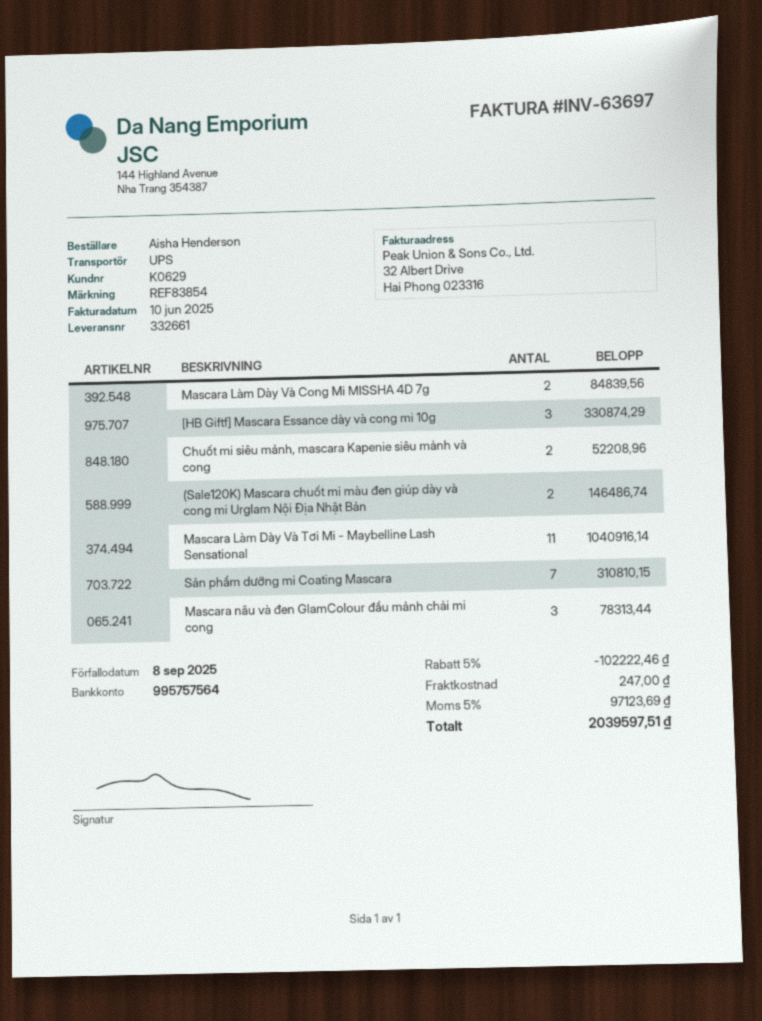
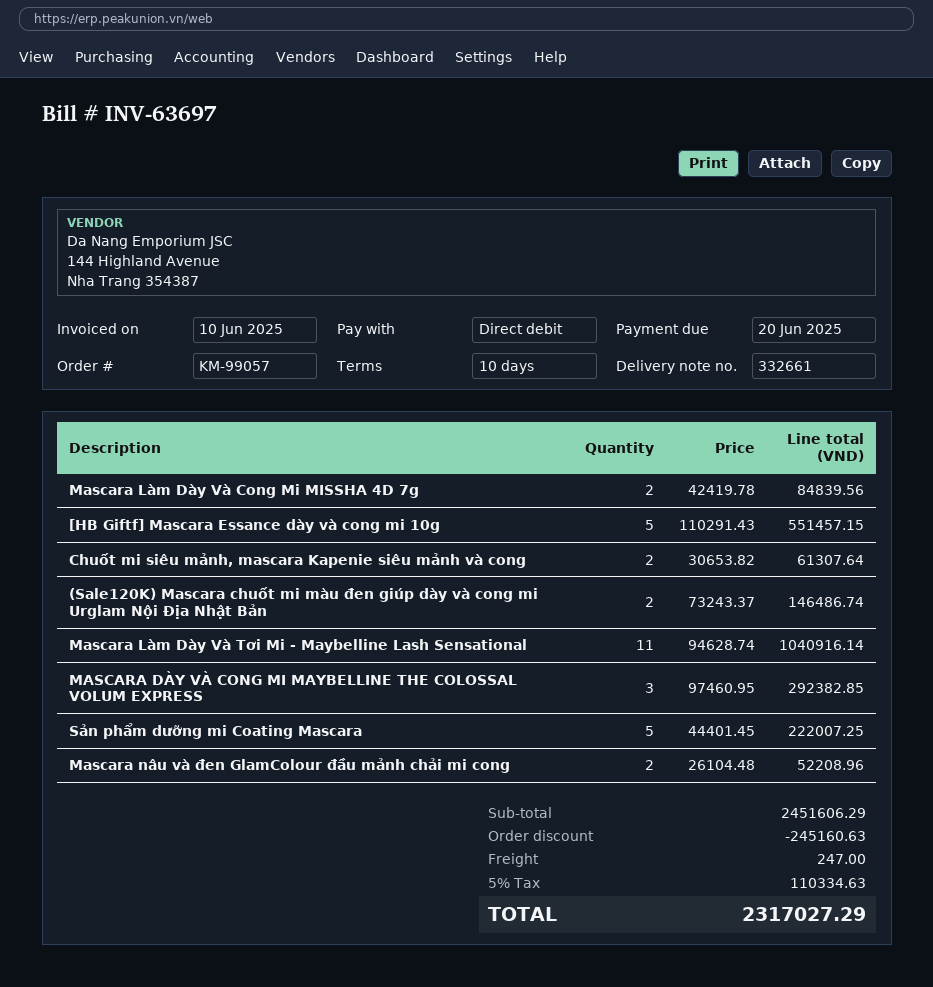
due date: 2025-09-08 -> 2025-06-20
[HB Giftf] Mascara Essance dày và cong mi 10g: 3 for 330874.29 -> 5 for 551457.15
Chuốt mi siêu mảnh, mascara Kapenie siêu mảnh và cong: 2 for 52208.96 -> 2 for 61307.64
Sản phẩm dưỡng mi Coating Mascara: 7 for 310810.15 -> 5 for 222007.25
Mascara nâu và đen GlamColour đầu mảnh chải mi cong: 3 for 78313.44 -> 2 for 52208.96
MASCARA DÀY VÀ CONG MI MAYBELLINE THE COLOSSAL VOLUM EXPRESS: none -> 3 for 292382.85
discount: 102222.46 -> 245160.63
tax: 5% = 97123.69 -> 5% = 110334.63
total: 2039597.51 -> 2317027.29

